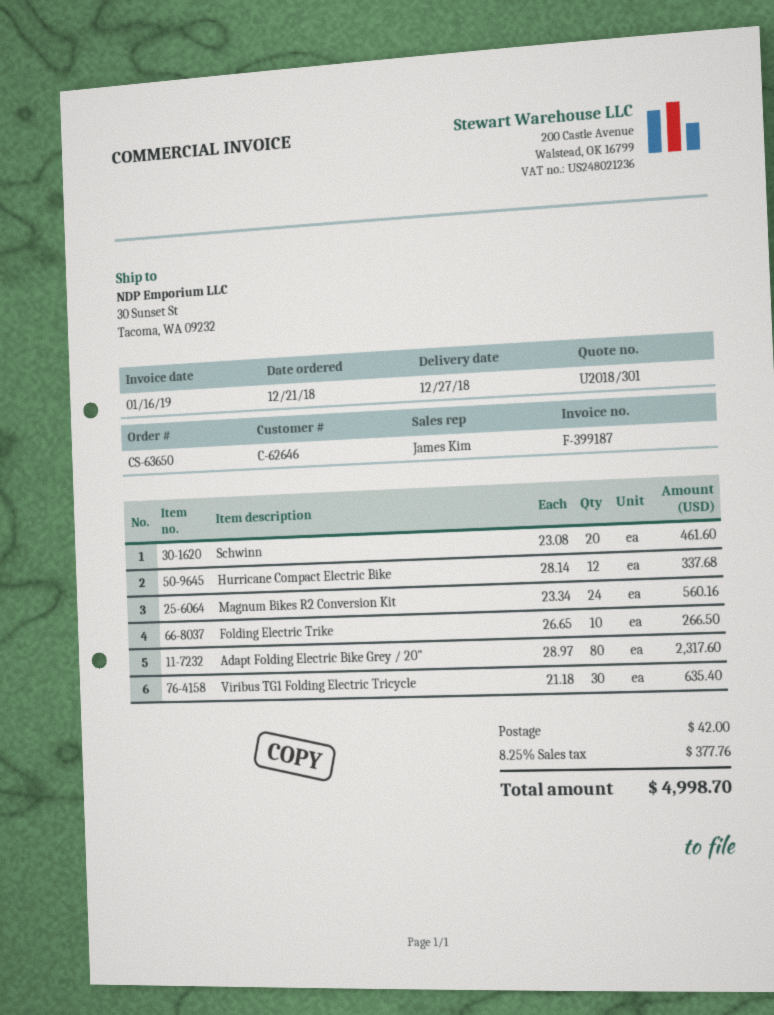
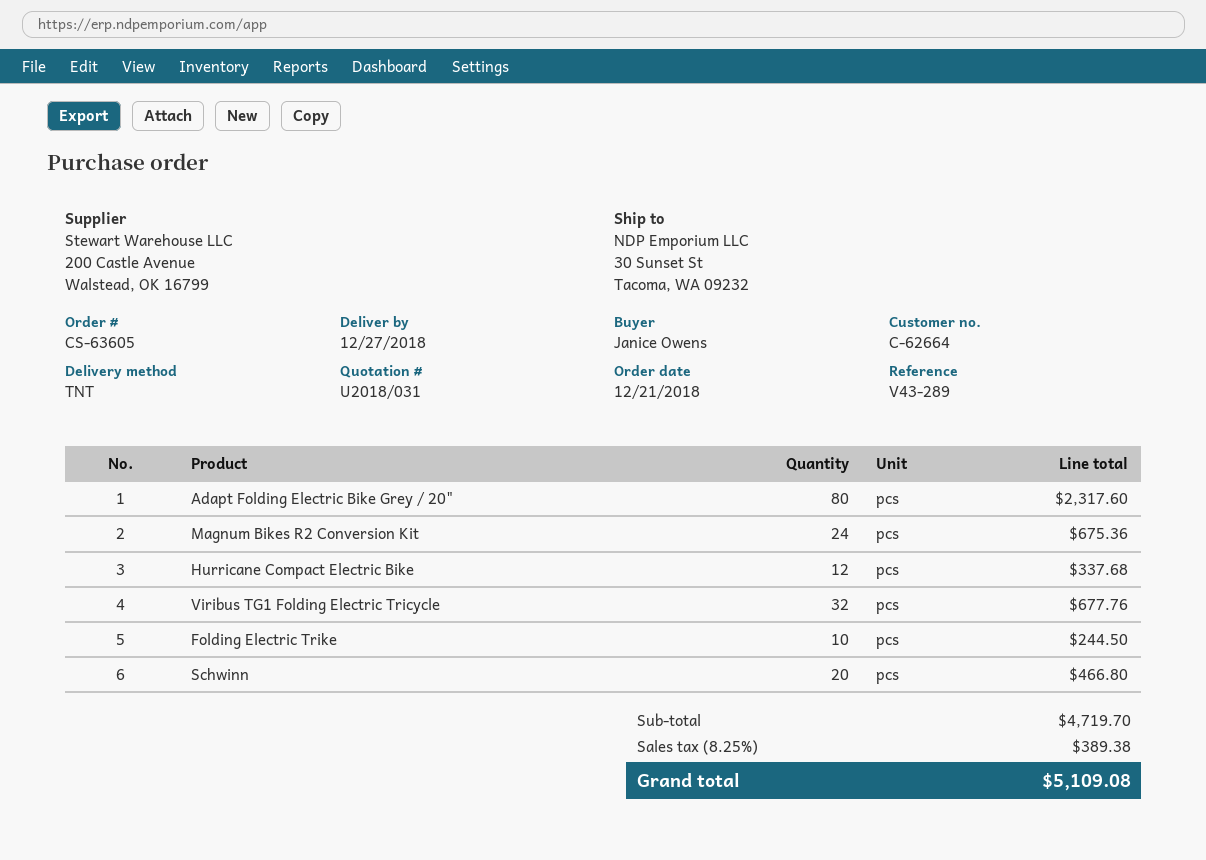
quote number: U2018/301 -> U2018/031
order number: CS-63650 -> CS-63605
customer number: C-62646 -> C-62664
Schwinn: 20 for 461.60 -> 20 for 466.80
Magnum Bikes R2 Conversion Kit: 24 for 560.16 -> 24 for 675.36
Folding Electric Trike: 10 for 266.50 -> 10 for 244.50
Viribus TG1 Folding Electric Tricycle: 30 for 635.40 -> 32 for 677.76
shipping: 42.00 -> none
tax: 8.25% = 377.76 -> 8.25% = 389.38
total: 4998.70 -> 5109.08

